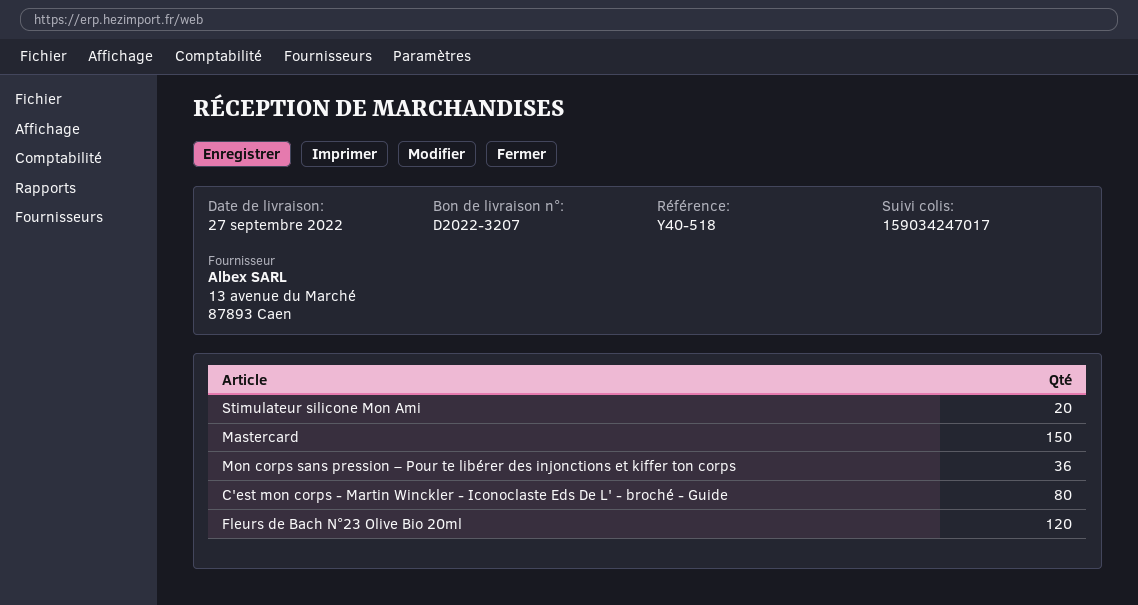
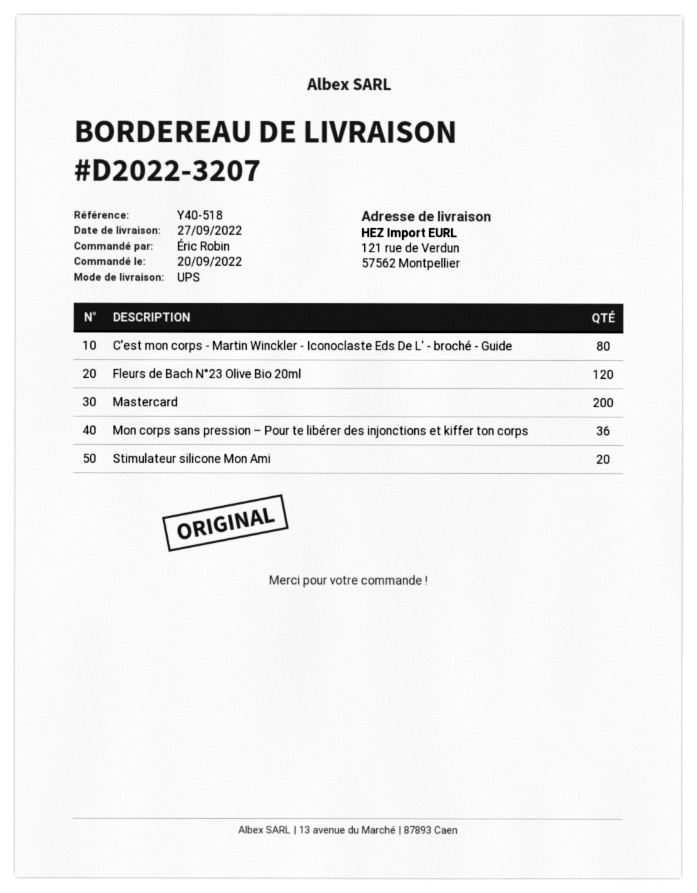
Mastercard: 150 -> 200

